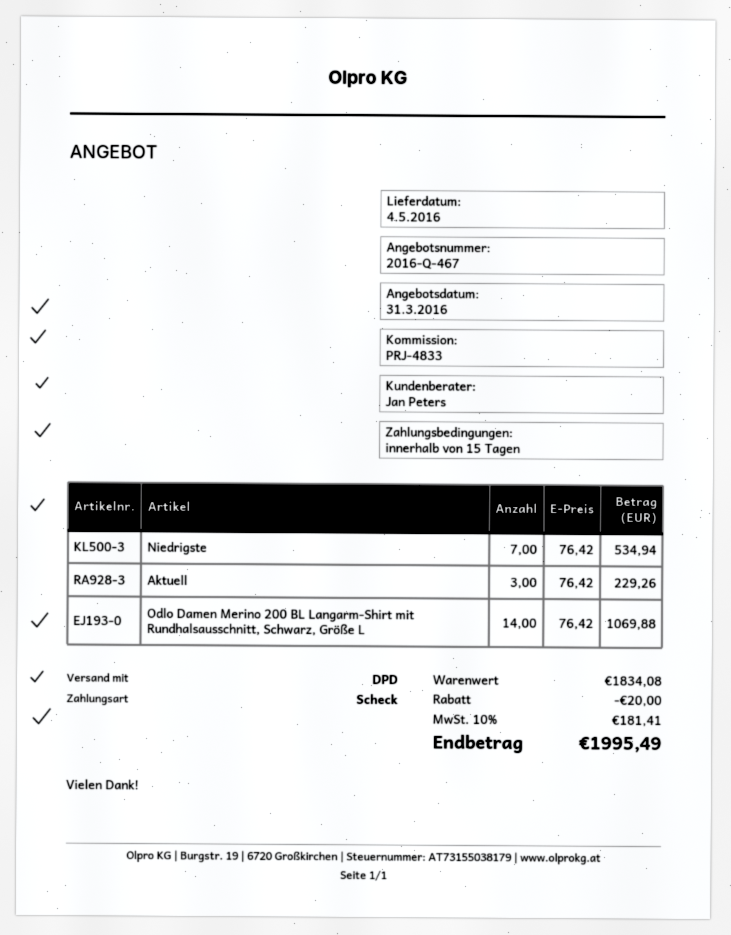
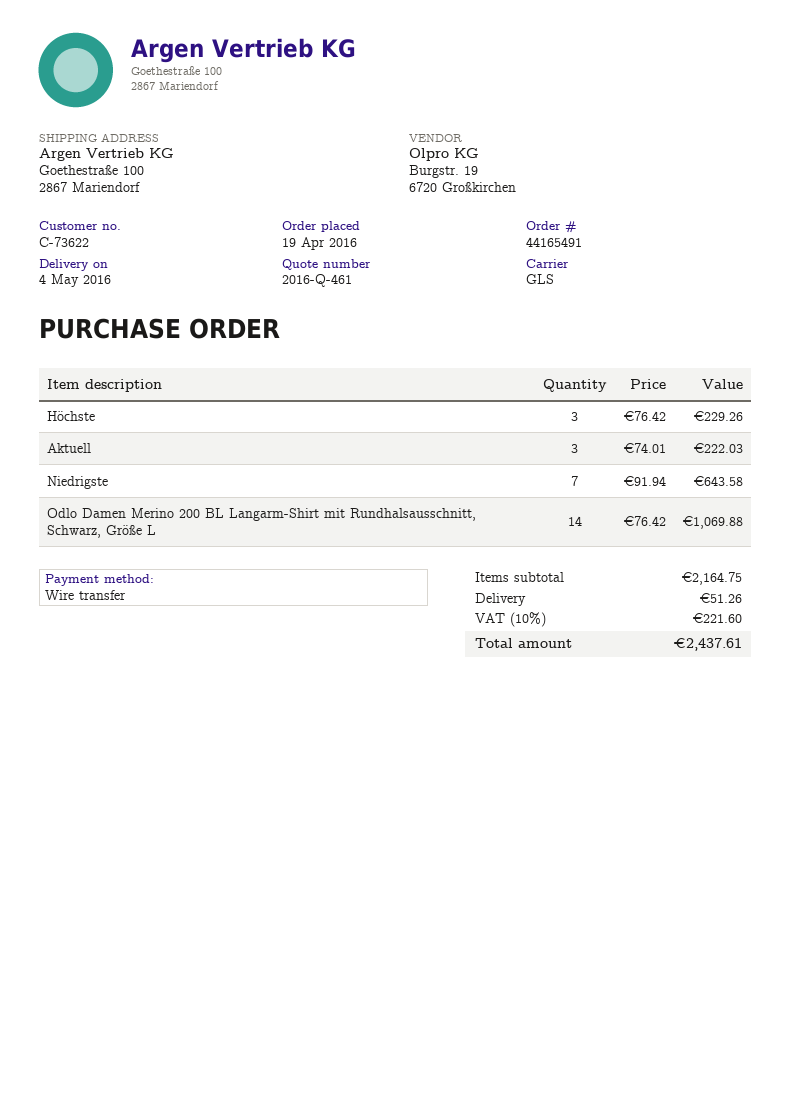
quote number: 2016-Q-467 -> 2016-Q-461
payment method: cheque -> bank transfer
shipping method: DPD -> GLS
Niedrigste: 7 x 76.42 = 534.94 -> 7 x 91.94 = 643.58
Aktuell: 3 x 76.42 = 229.26 -> 3 x 74.01 = 222.03
Höchste: none -> 3 x 76.42 = 229.26
subtotal: 1834.08 -> 2164.75
discount: 20.00 -> none
shipping: none -> 51.26
tax: 10% = 181.41 -> 10% = 221.60
total: 1995.49 -> 2437.61

